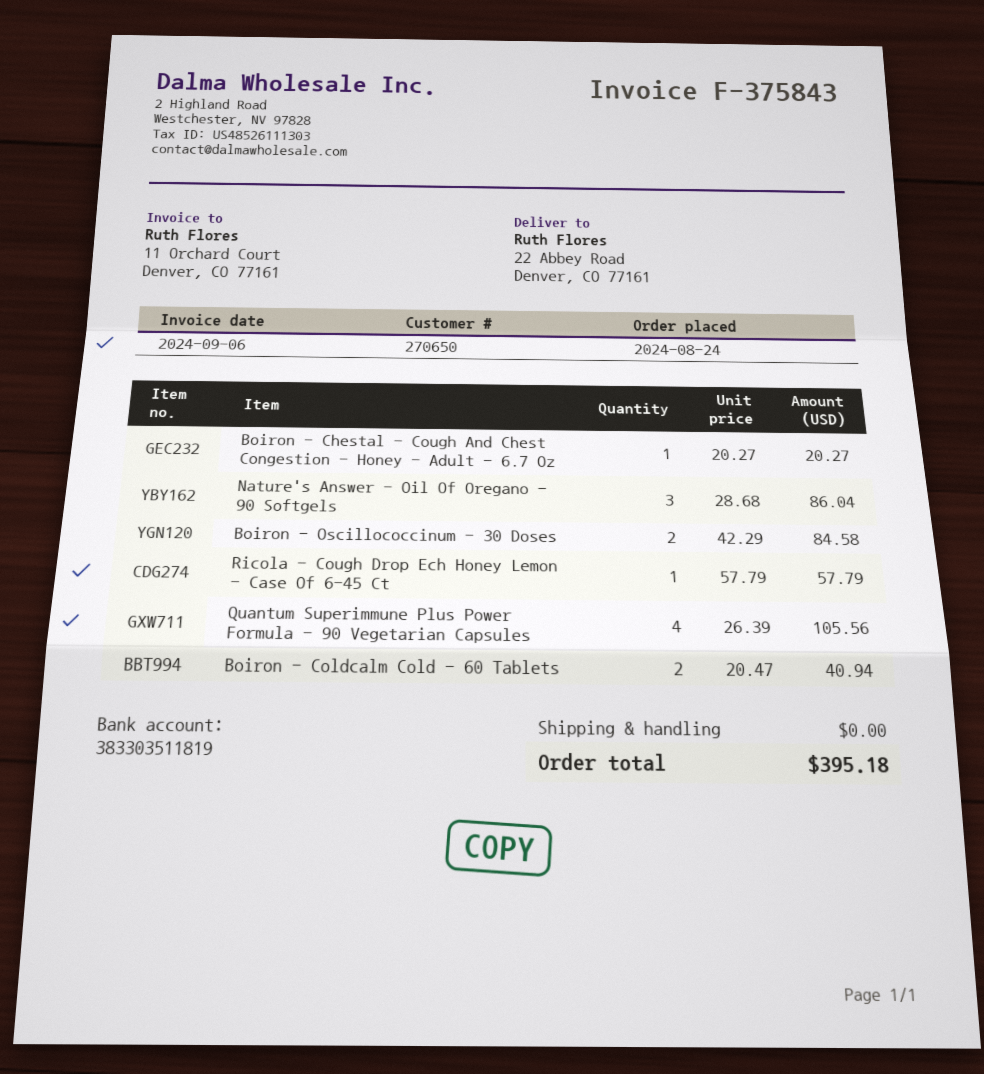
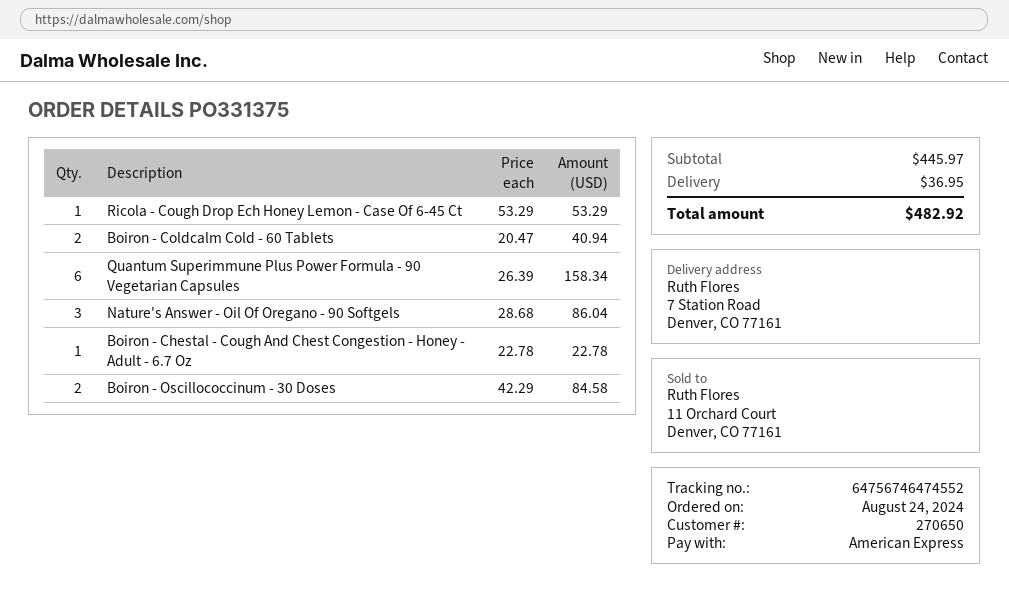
ship to: 22 Abbey Road, Denver, CO 77161 -> 7 Station Road, Denver, CO 77161
Boiron - Chestal - Cough And Chest Congestion - Honey - Adult - 6.7 Oz: 1 x 20.27 = 20.27 -> 1 x 22.78 = 22.78
Ricola - Cough Drop Ech Honey Lemon - Case Of 6-45 Ct: 1 x 57.79 = 57.79 -> 1 x 53.29 = 53.29
Quantum Superimmune Plus Power Formula - 90 Vegetarian Capsules: 4 x 26.39 = 105.56 -> 6 x 26.39 = 158.34
shipping: 0.00 -> 36.95
total: 395.18 -> 482.92

